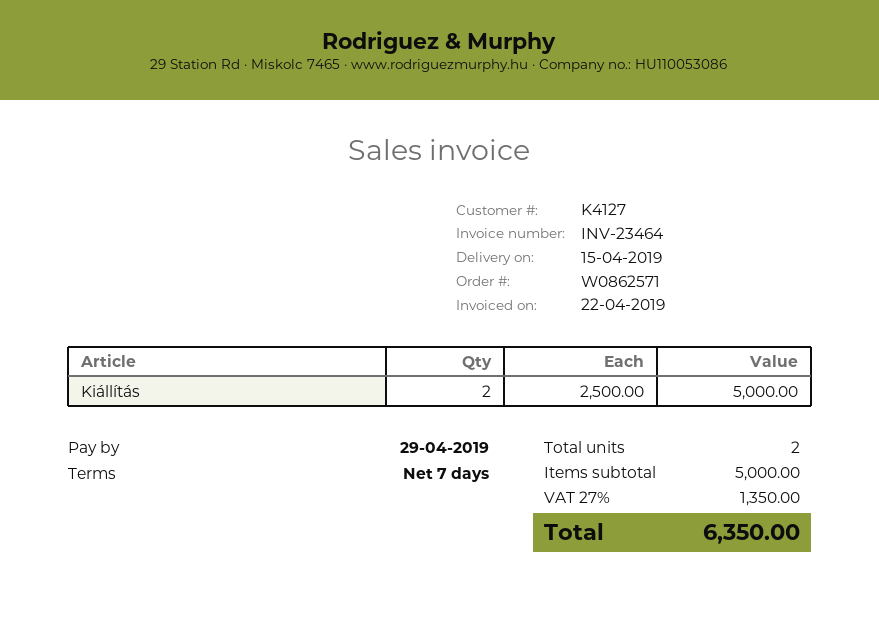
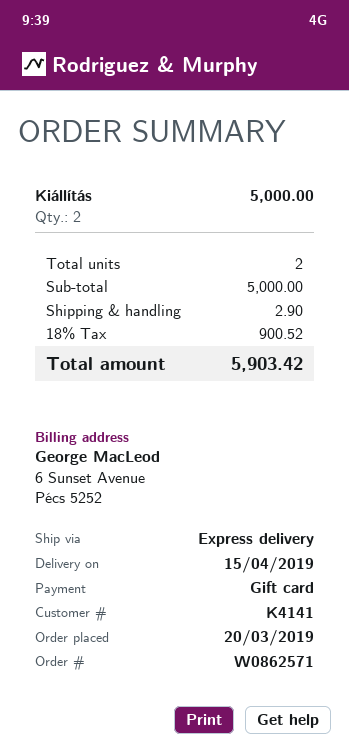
customer number: K4127 -> K4141
shipping: none -> 2.90
tax: 27% = 1350.00 -> 18% = 900.52
total: 6350.00 -> 5903.42

